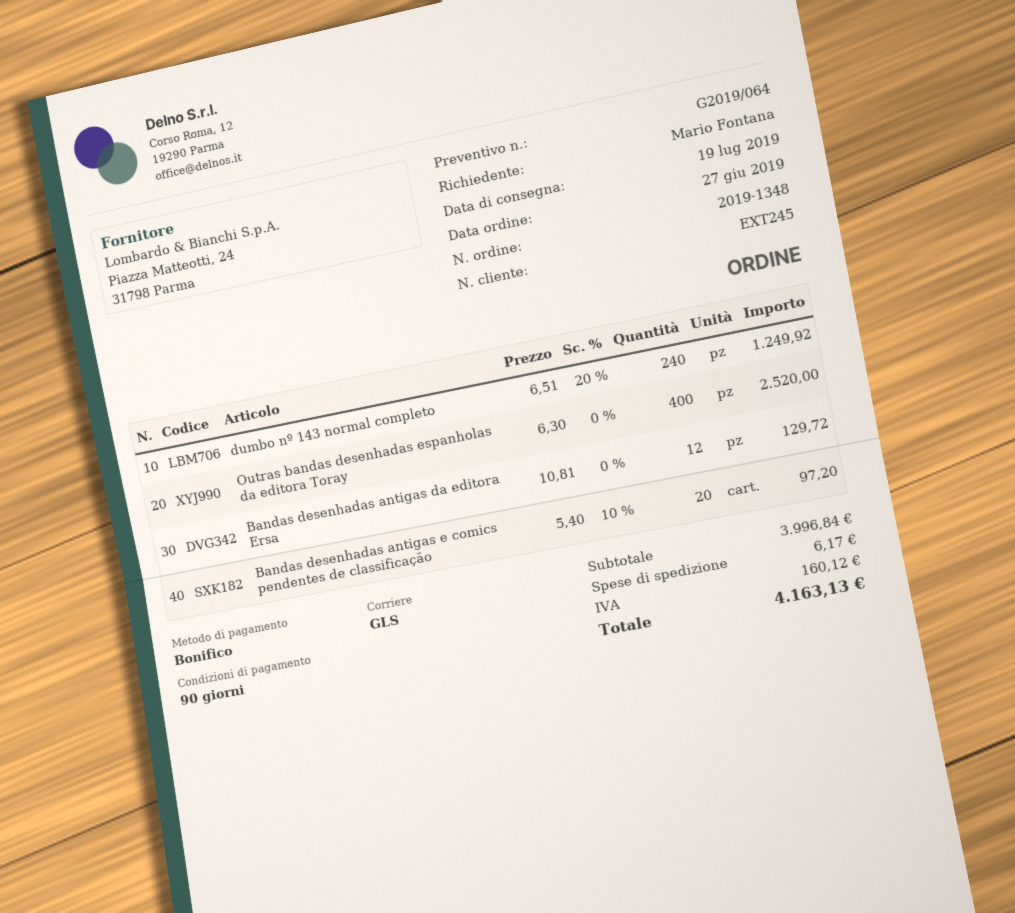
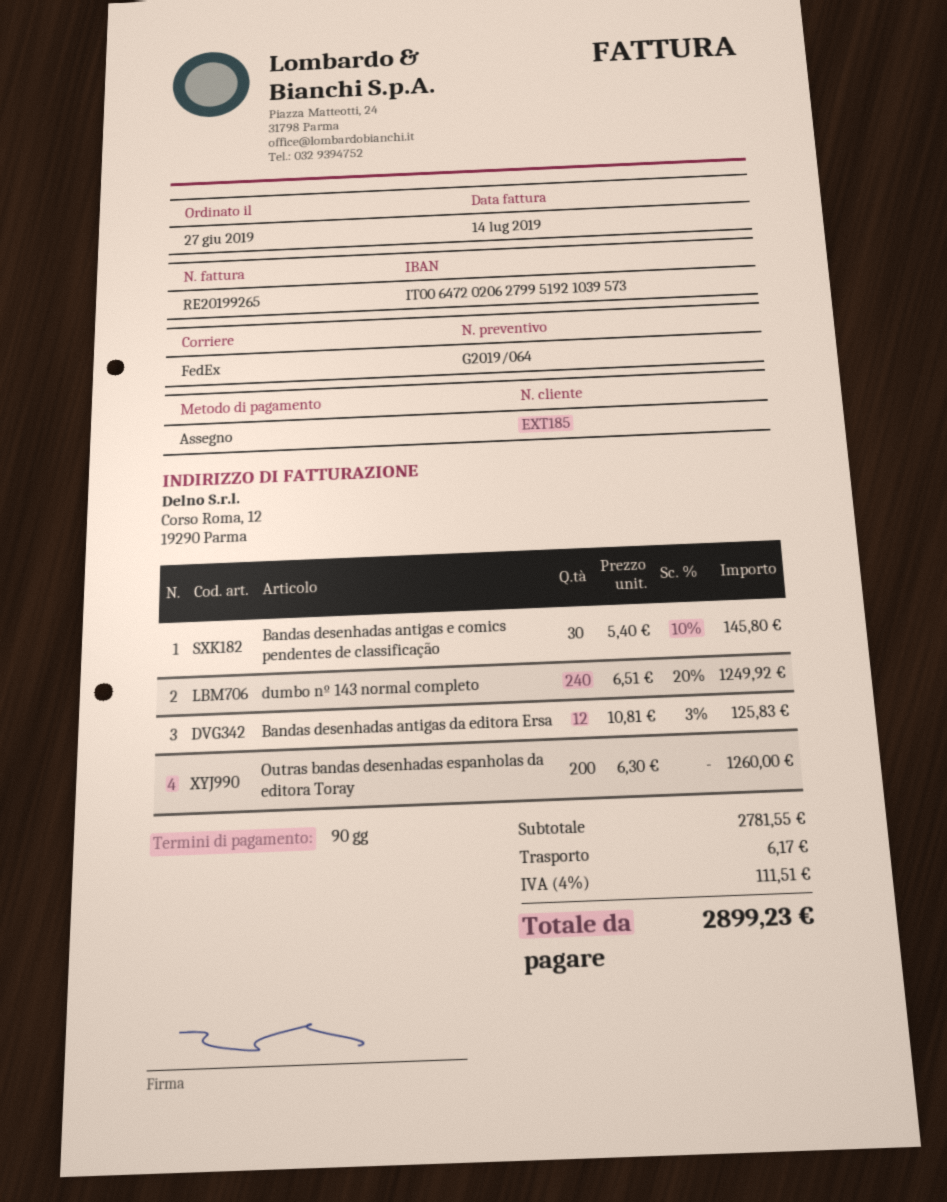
customer number: EXT245 -> EXT185
payment method: bank transfer -> cheque
shipping method: GLS -> FedEx
Outras bandas desenhadas espanholas da editora Toray: 400 x 6.30 = 2520.00 -> 200 x 6.30 = 1260.00
Bandas desenhadas antigas da editora Ersa: 12 x 10.81 = 129.72 -> 12 x 10.81 - 3% = 125.83
Bandas desenhadas antigas e comics pendentes de classificação: 20 x 5.40 - 10% = 97.20 -> 30 x 5.40 - 10% = 145.80
subtotal: 3996.84 -> 2781.55
tax: 160.12 -> 111.51
total: 4163.13 -> 2899.23

